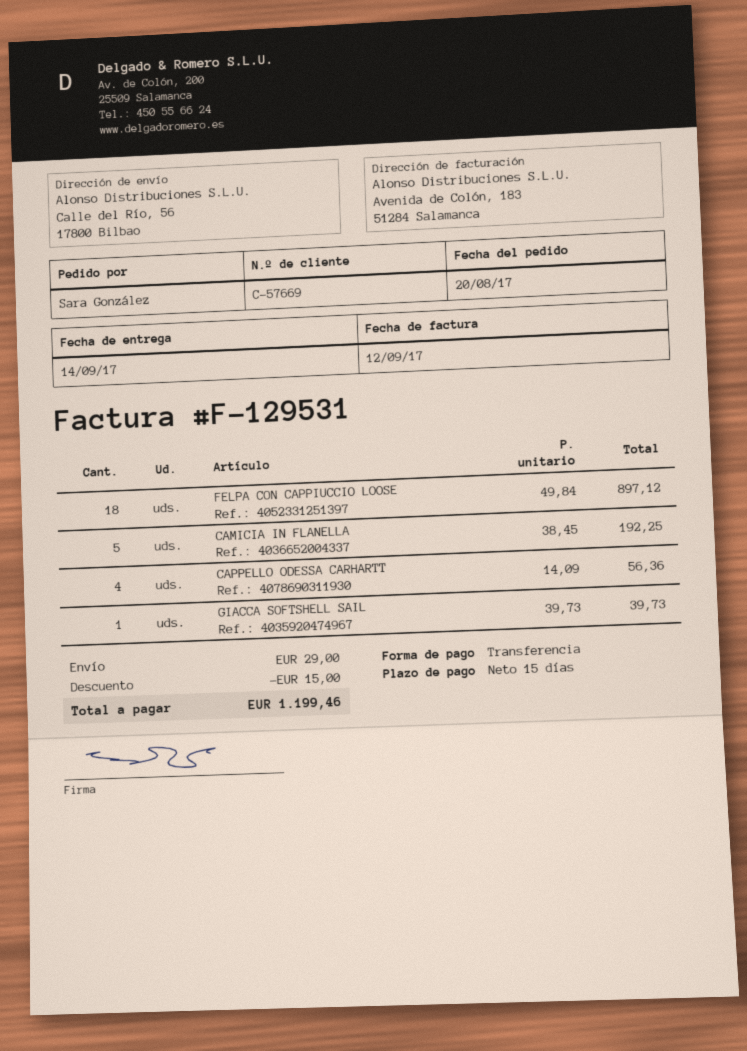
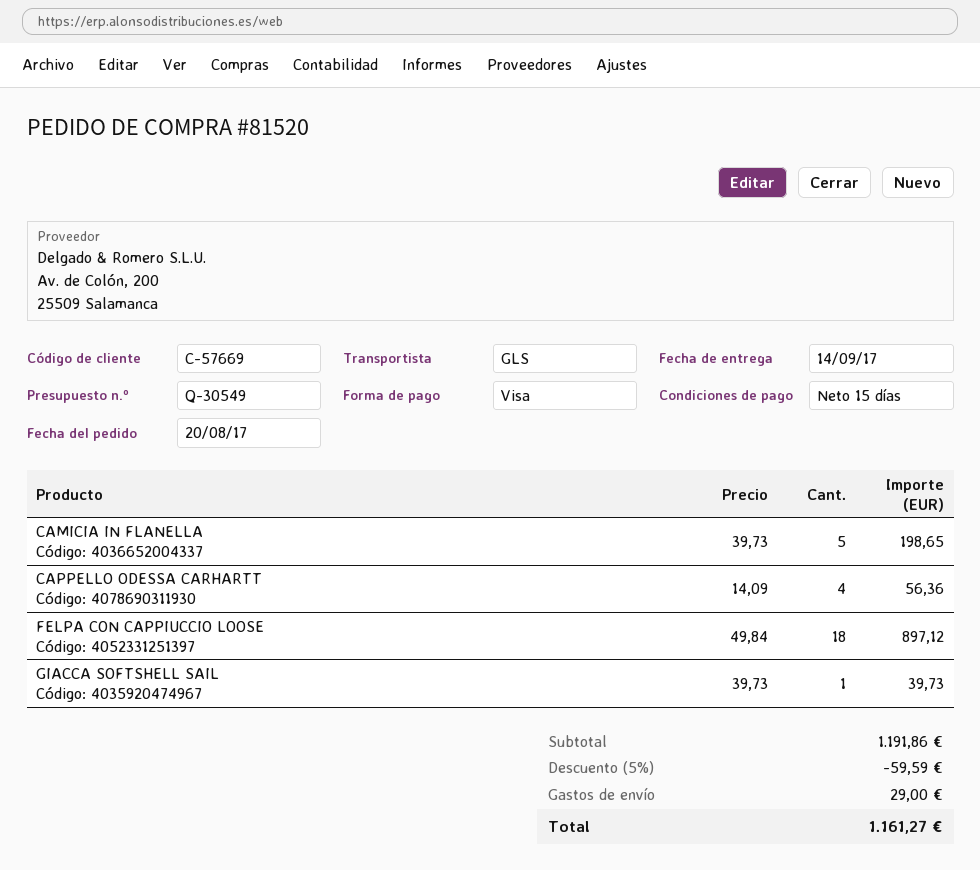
payment method: bank transfer -> Visa
CAMICIA IN FLANELLA: 5 x 38.45 = 192.25 -> 5 x 39.73 = 198.65
discount: 15.00 -> 59.59
total: 1199.46 -> 1161.27

